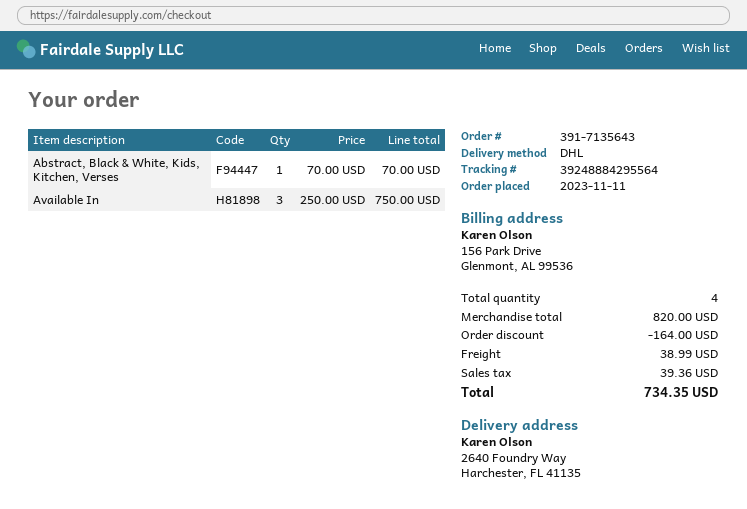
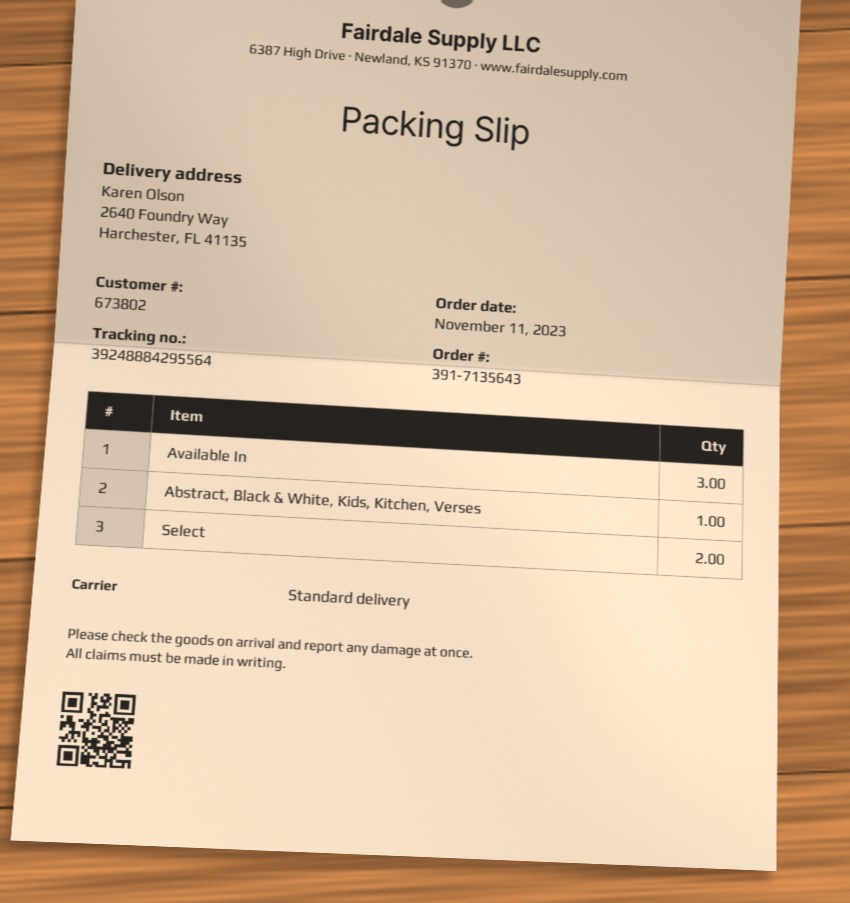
shipping method: DHL -> standard
Select: none -> 2

